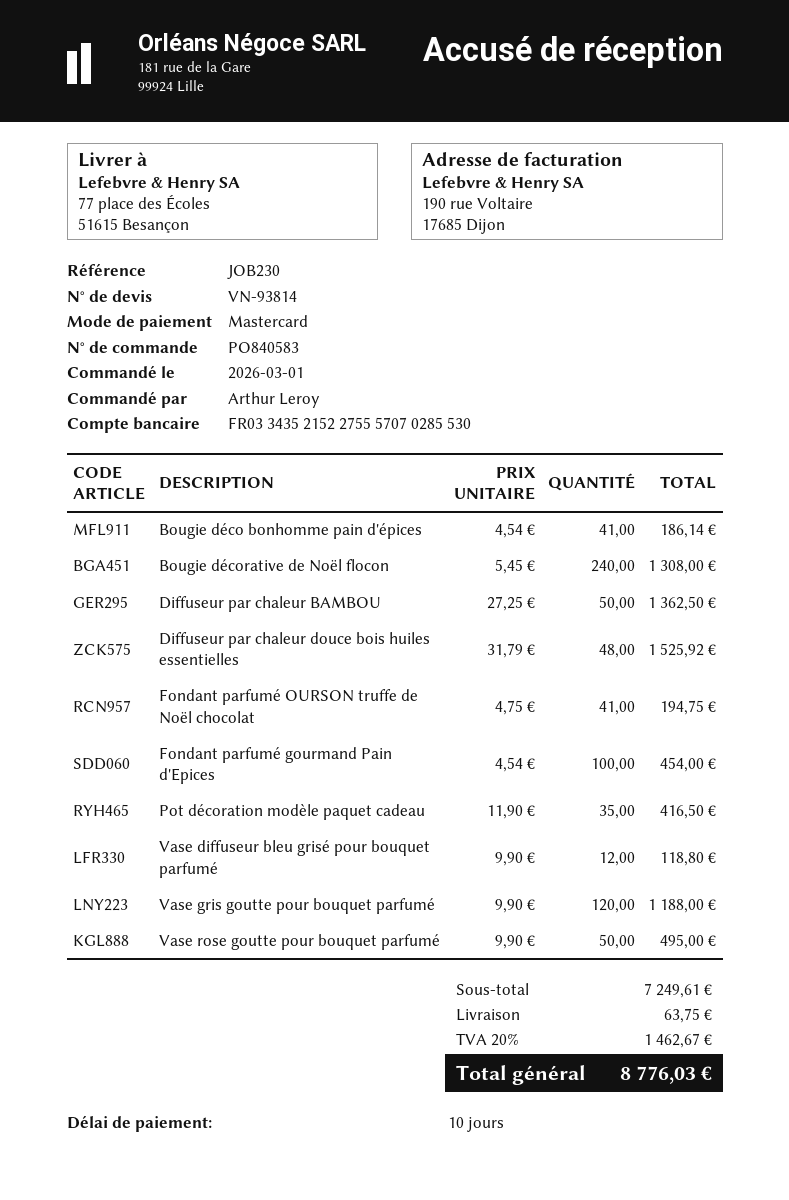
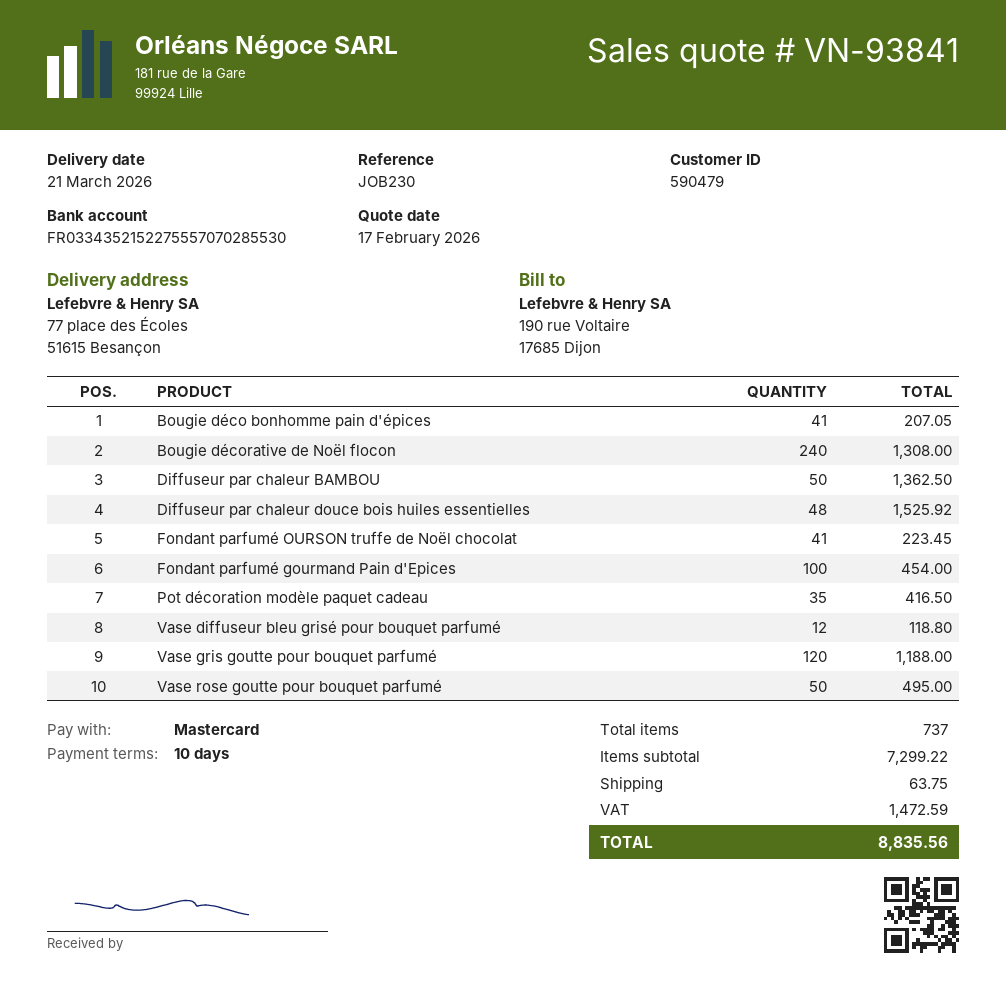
quote number: VN-93814 -> VN-93841
Bougie déco bonhomme pain d'épices: 41 for 186.14 -> 41 for 207.05
Fondant parfumé OURSON truffe de Noël chocolat: 41 for 194.75 -> 41 for 223.45
subtotal: 7249.61 -> 7299.22
tax: 1462.67 -> 1472.59
total: 8776.03 -> 8835.56

